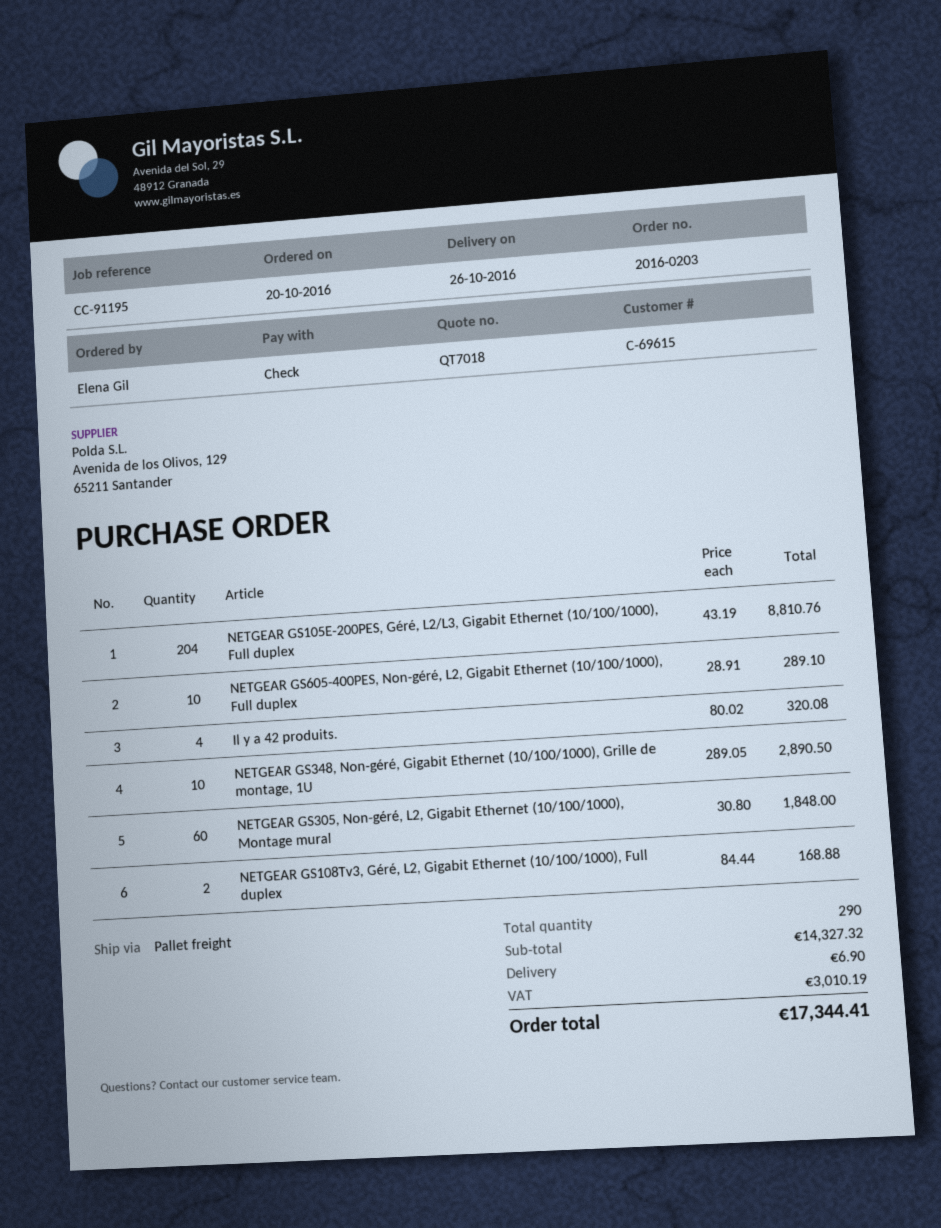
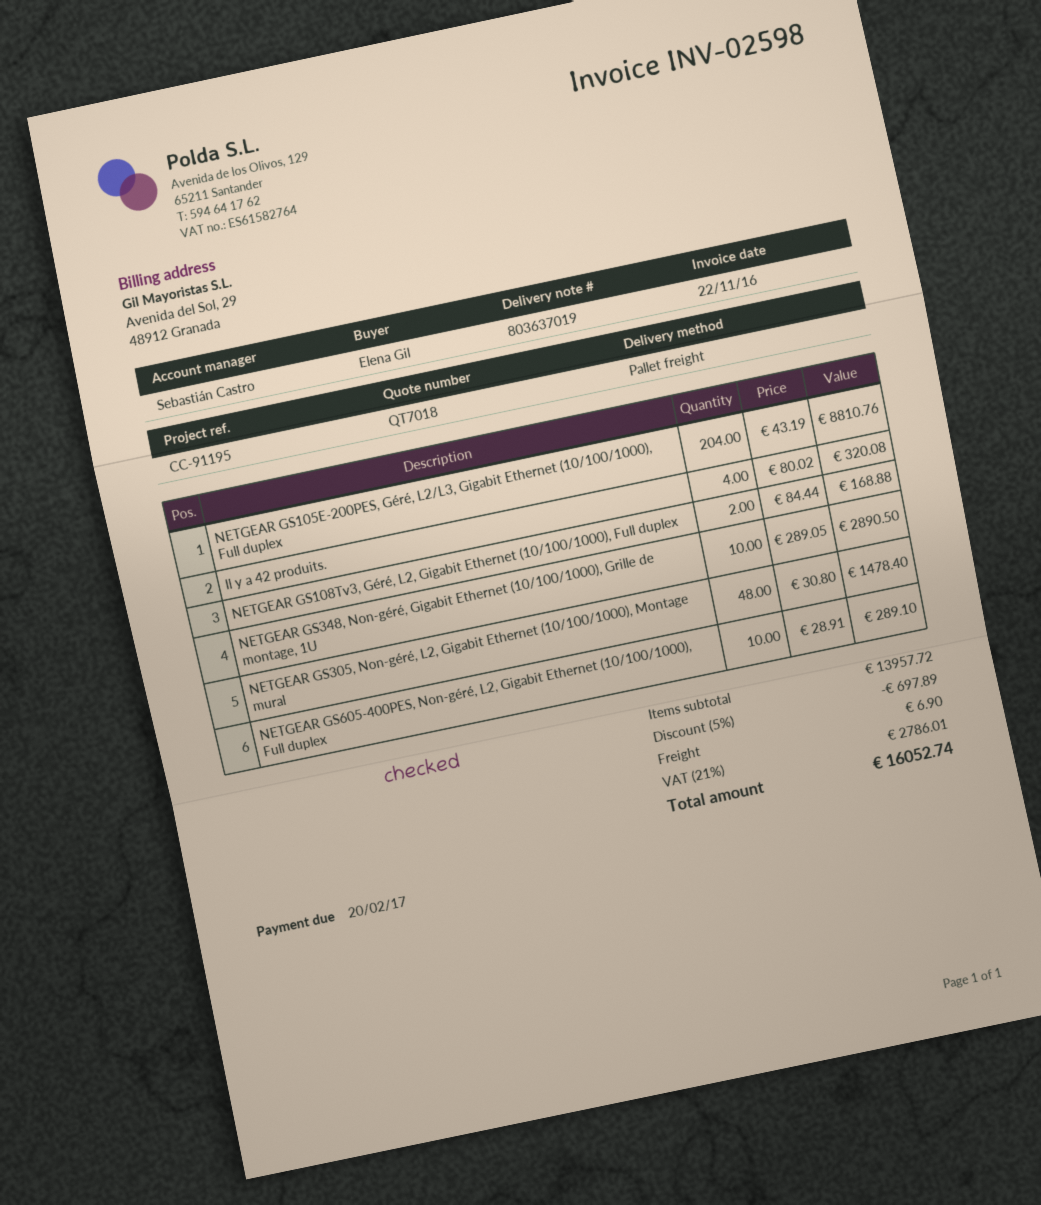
NETGEAR GS305, Non-géré, L2, Gigabit Ethernet (10/100/1000), Montage mural: 60 x 30.80 = 1848.00 -> 48 x 30.80 = 1478.40
subtotal: 14327.32 -> 13957.72
discount: none -> 5% = 697.89
tax: 3010.19 -> 2786.01
total: 17344.41 -> 16052.74

